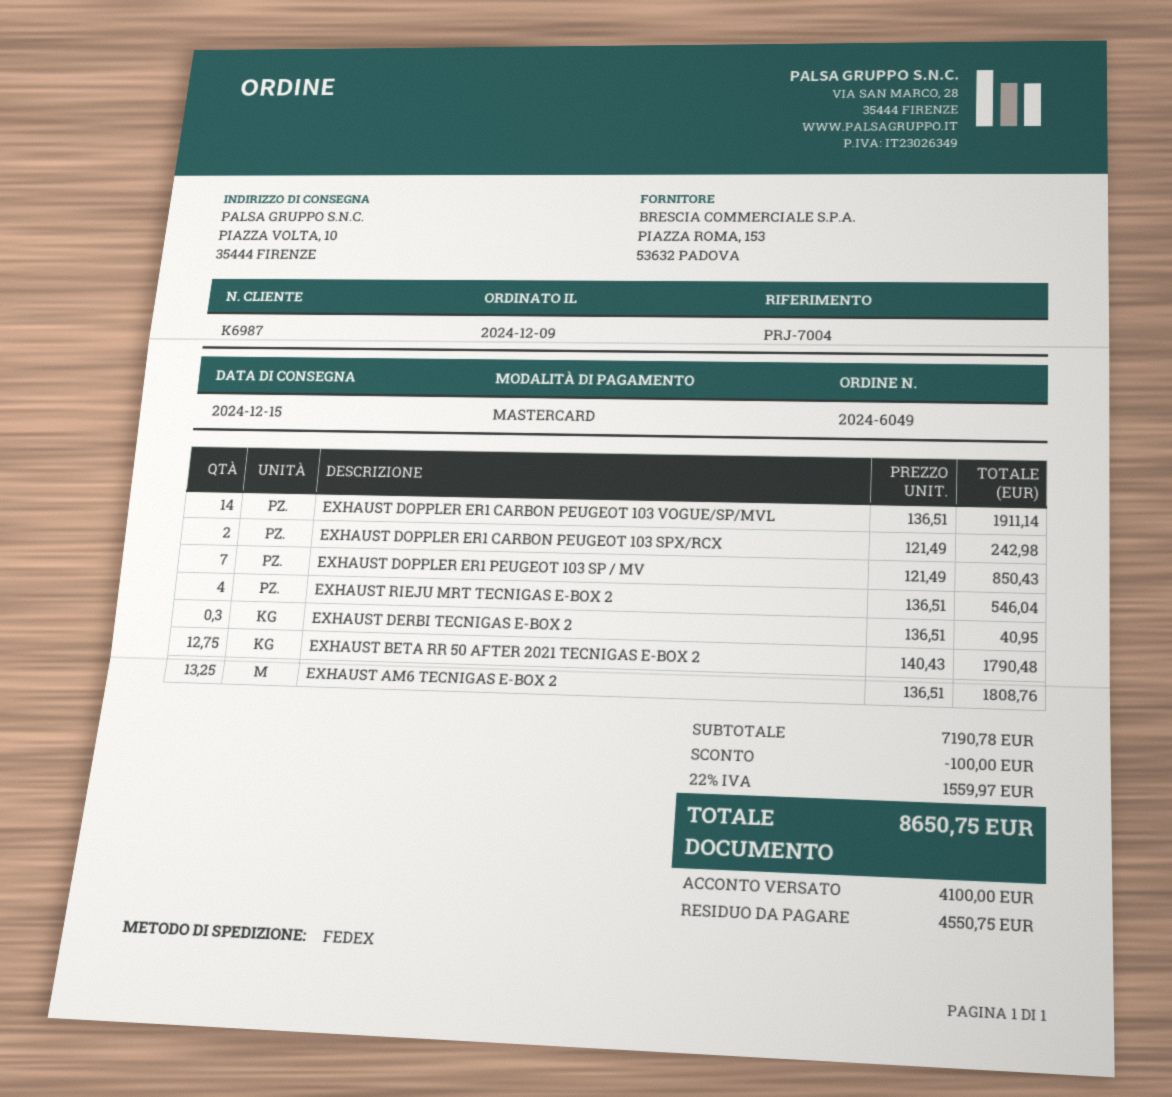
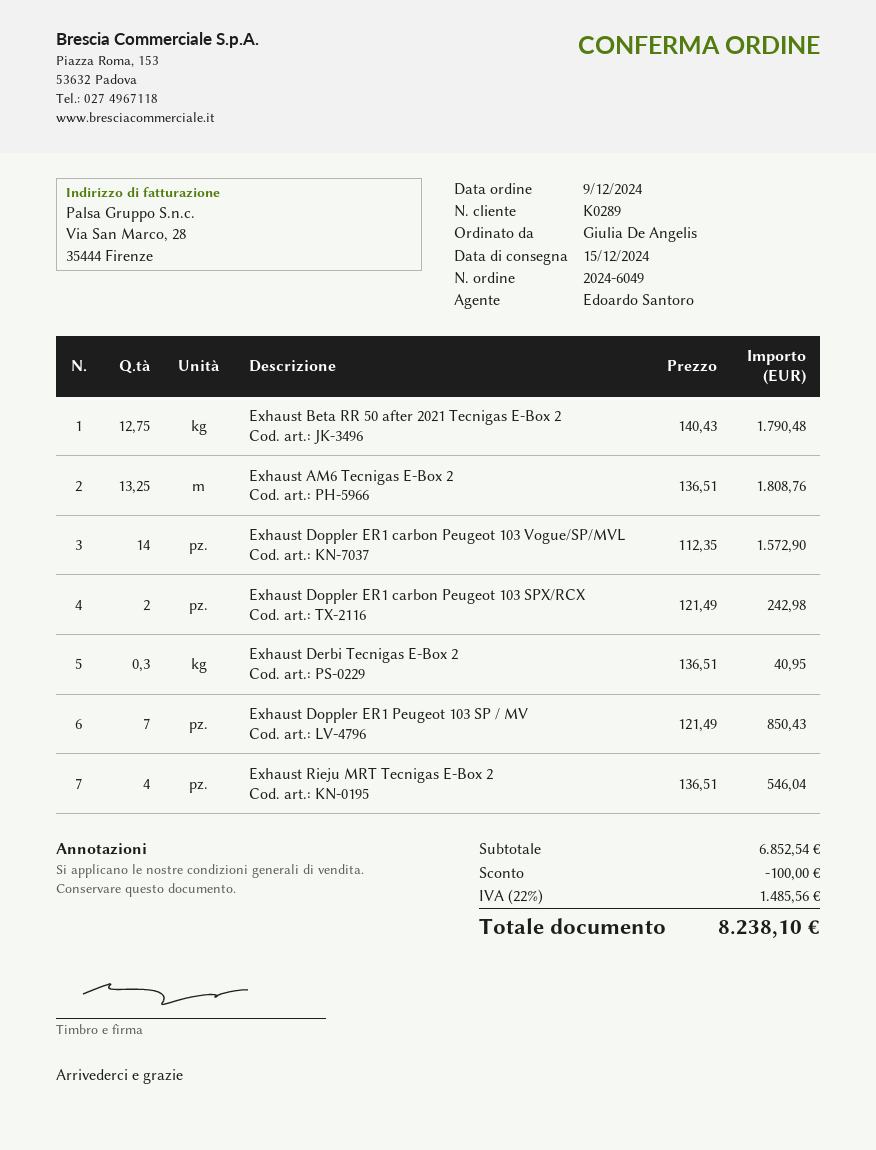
customer number: K6987 -> K0289
EXHAUST DOPPLER ER1 CARBON PEUGEOT 103 VOGUE/SP/MVL: 14 x 136.51 = 1911.14 -> 14 x 112.35 = 1572.90
subtotal: 7190.78 -> 6852.54
tax: 22% = 1559.97 -> 22% = 1485.56
total: 8650.75 -> 8238.10

